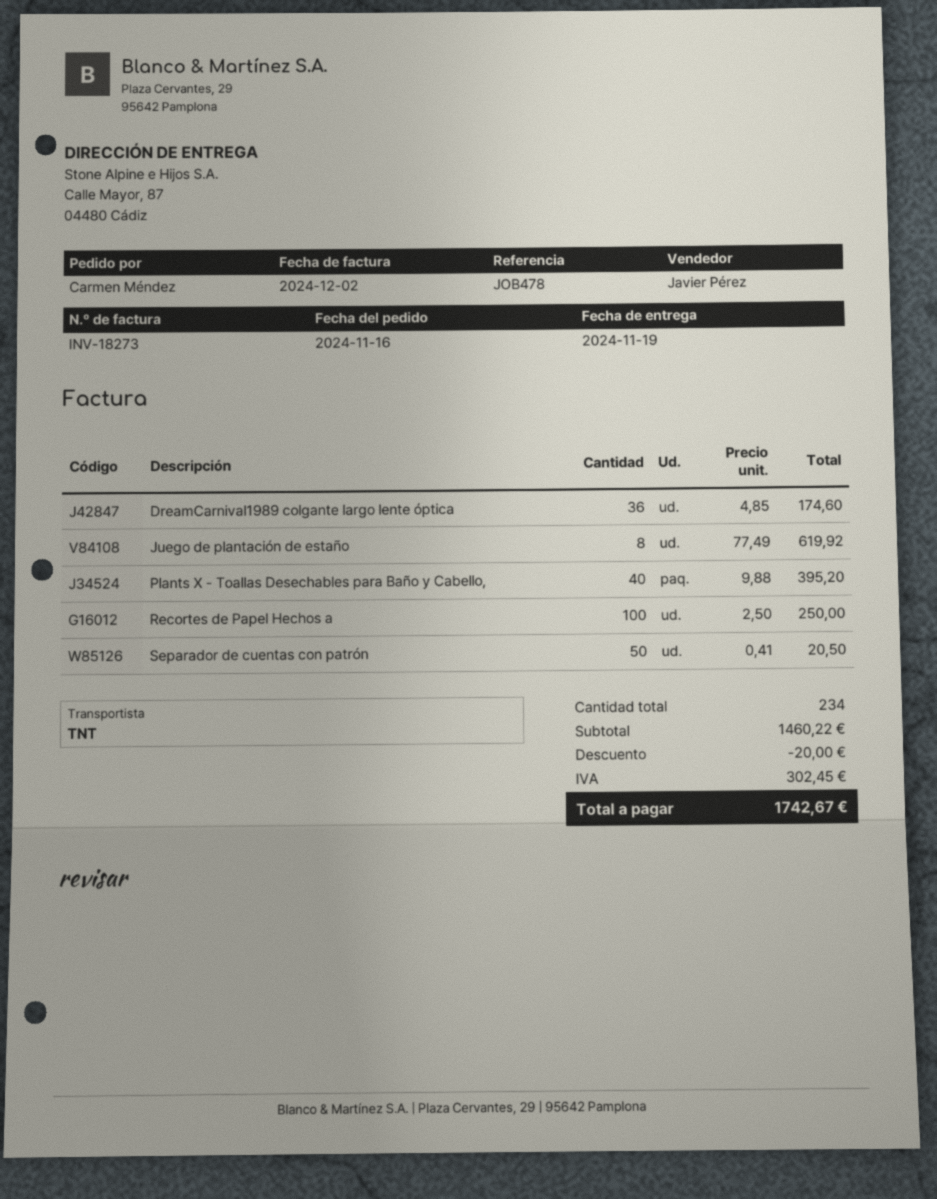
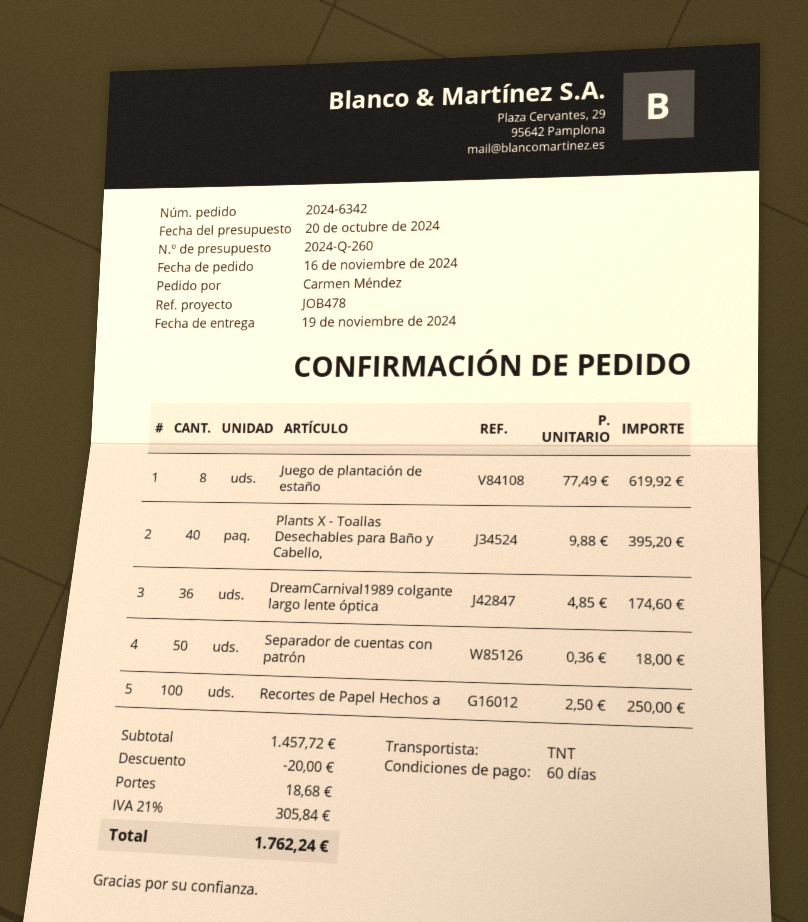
Separador de cuentas con patrón: 50 x 0.41 = 20.50 -> 50 x 0.36 = 18.00
subtotal: 1460.22 -> 1457.72
shipping: none -> 18.68
tax: 302.45 -> 305.84
total: 1742.67 -> 1762.24

